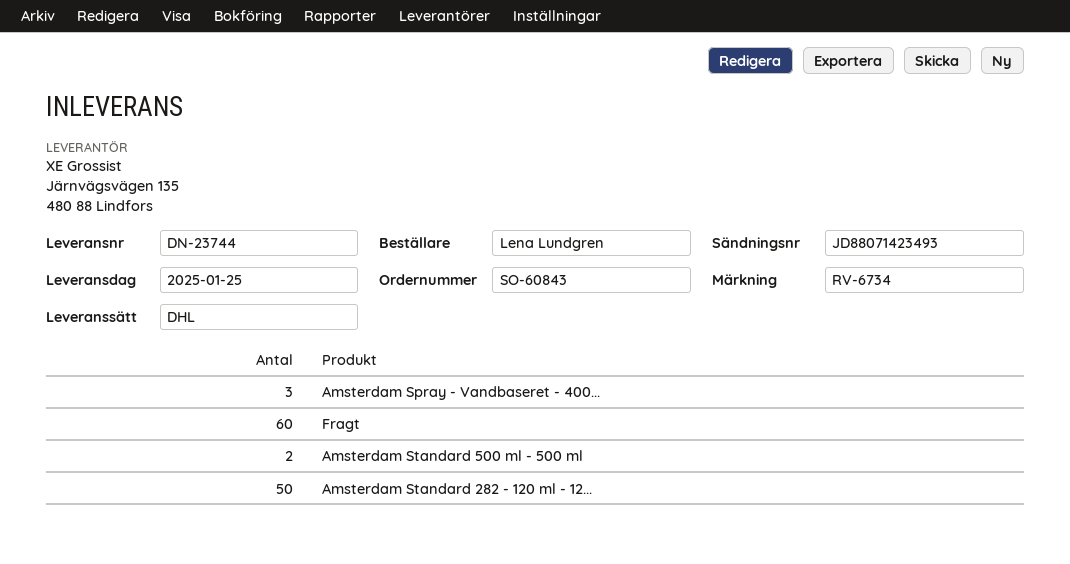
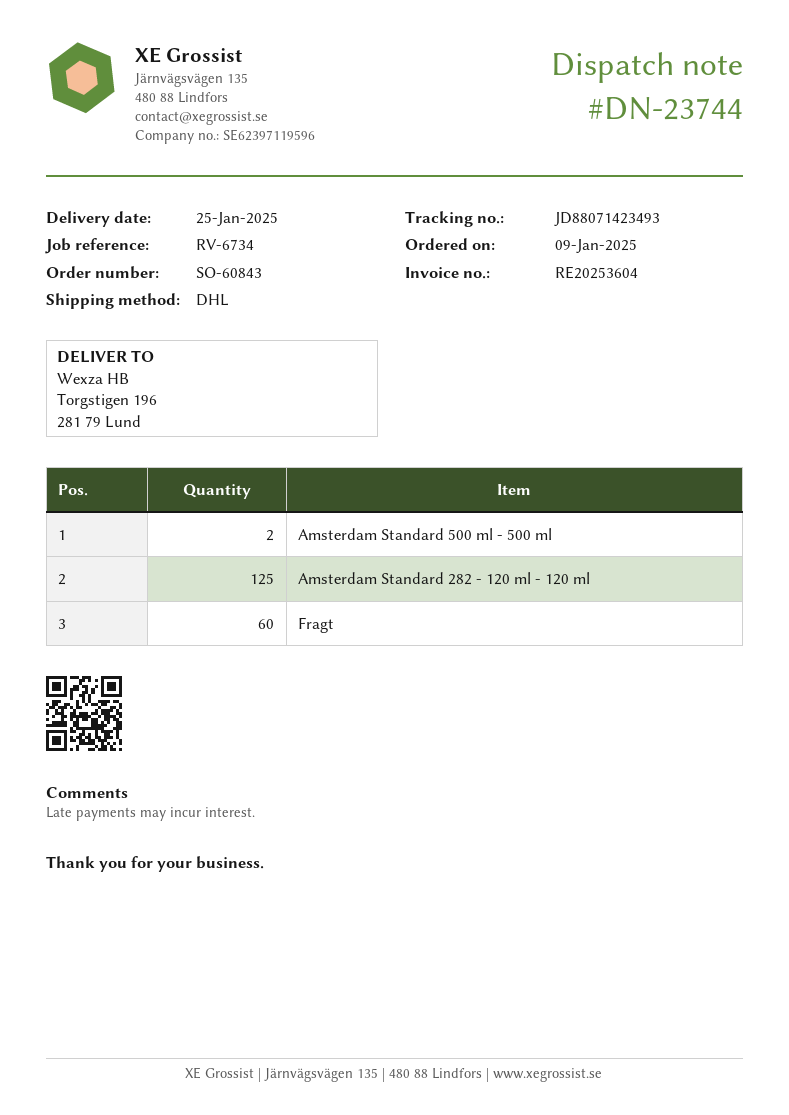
Amsterdam Spray - Vandbaseret - 400...: 3 -> none
Amsterdam Standard 282 - 120 ml - 12...: 50 -> 125

